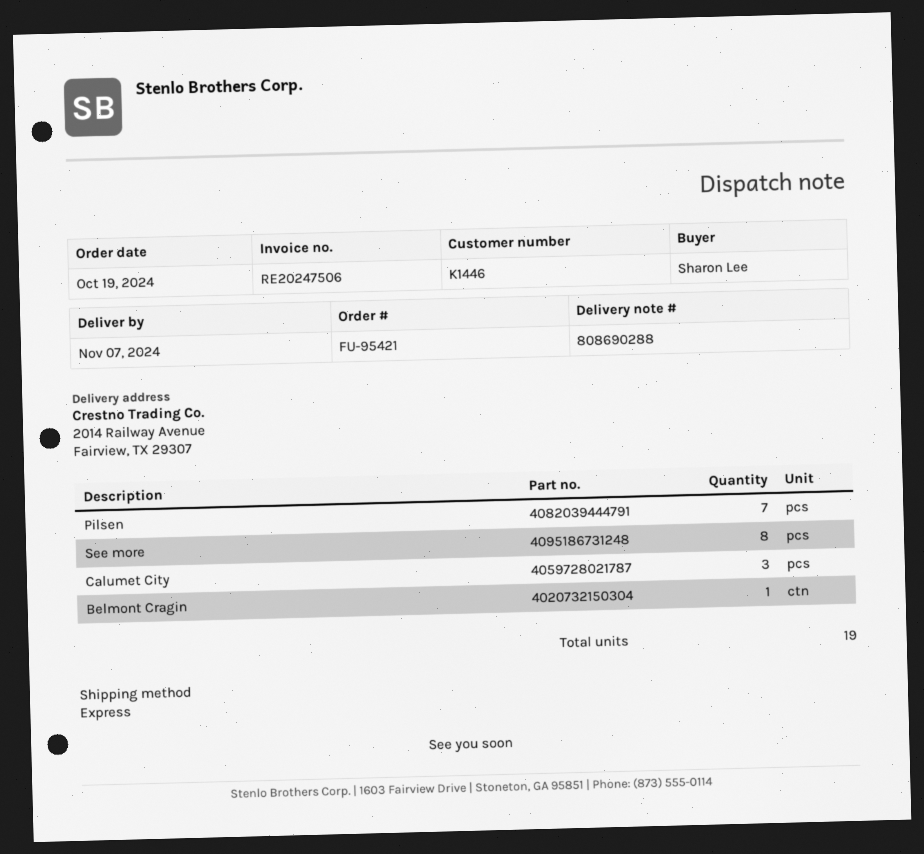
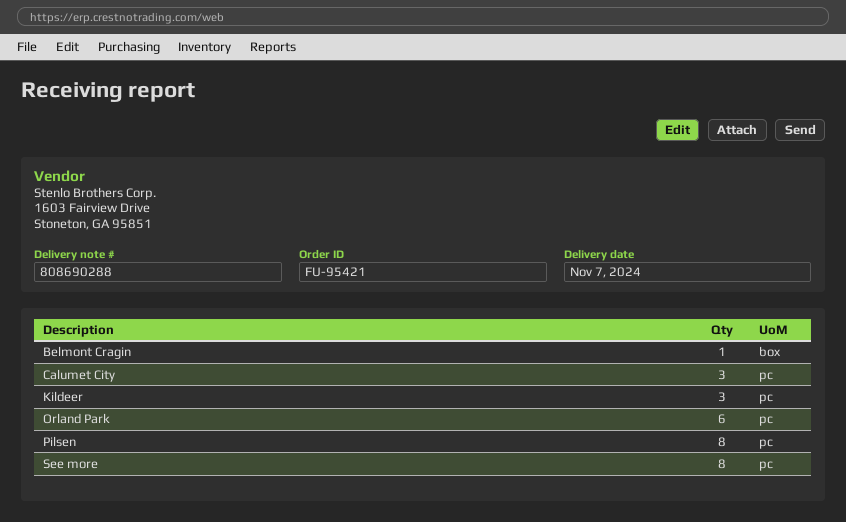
Pilsen: 7 -> 8
Kildeer: none -> 3
Orland Park: none -> 6

